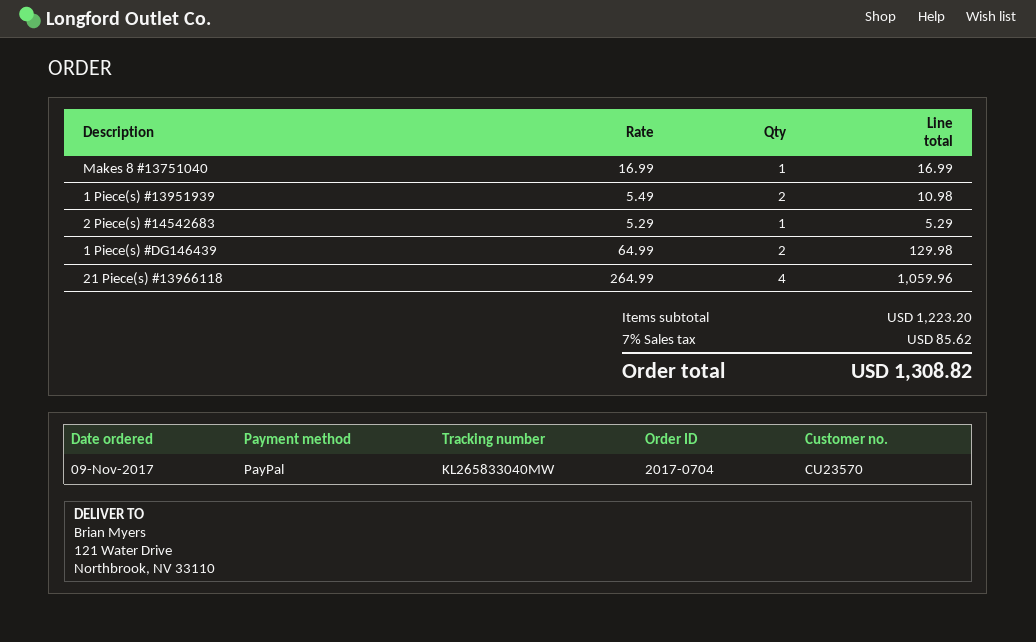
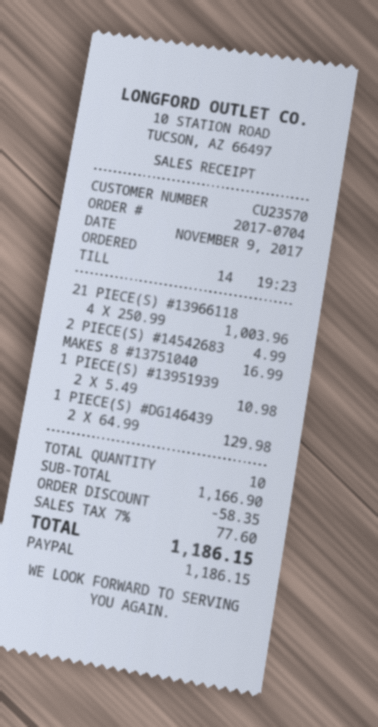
2 Piece(s) #14542683: 1 x 5.29 = 5.29 -> 1 x 4.99 = 4.99
21 Piece(s) #13966118: 4 x 264.99 = 1059.96 -> 4 x 250.99 = 1003.96
subtotal: 1223.20 -> 1166.90
discount: none -> 58.35
tax: 7% = 85.62 -> 7% = 77.60
total: 1308.82 -> 1186.15

